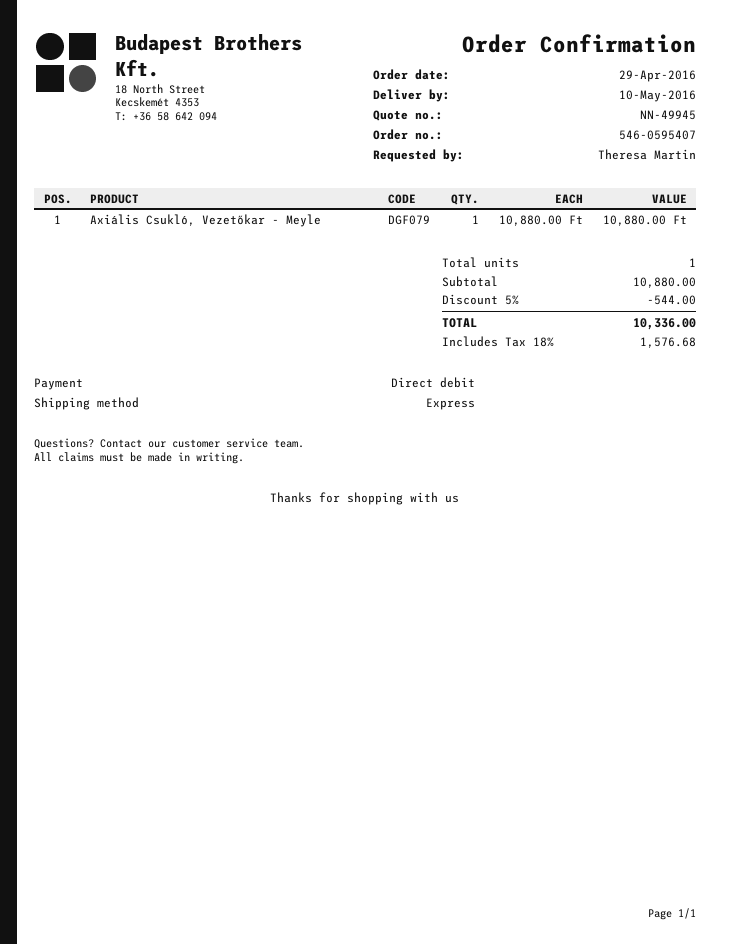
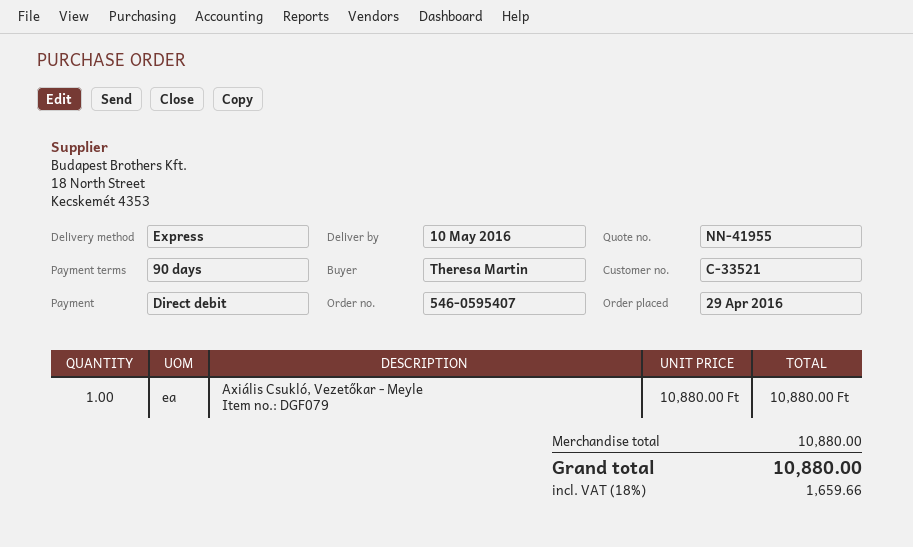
quote number: NN-49945 -> NN-41955
discount: 5% = 544.00 -> none
tax: 18% = 1576.68 -> 18% = 1659.66
total: 10336.00 -> 10880.00

